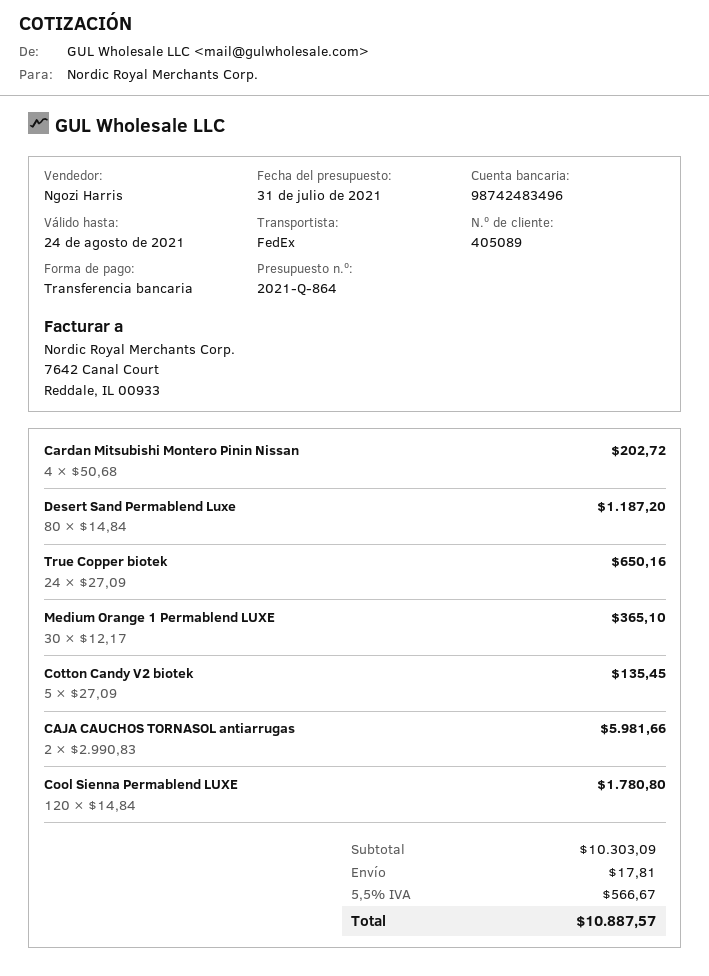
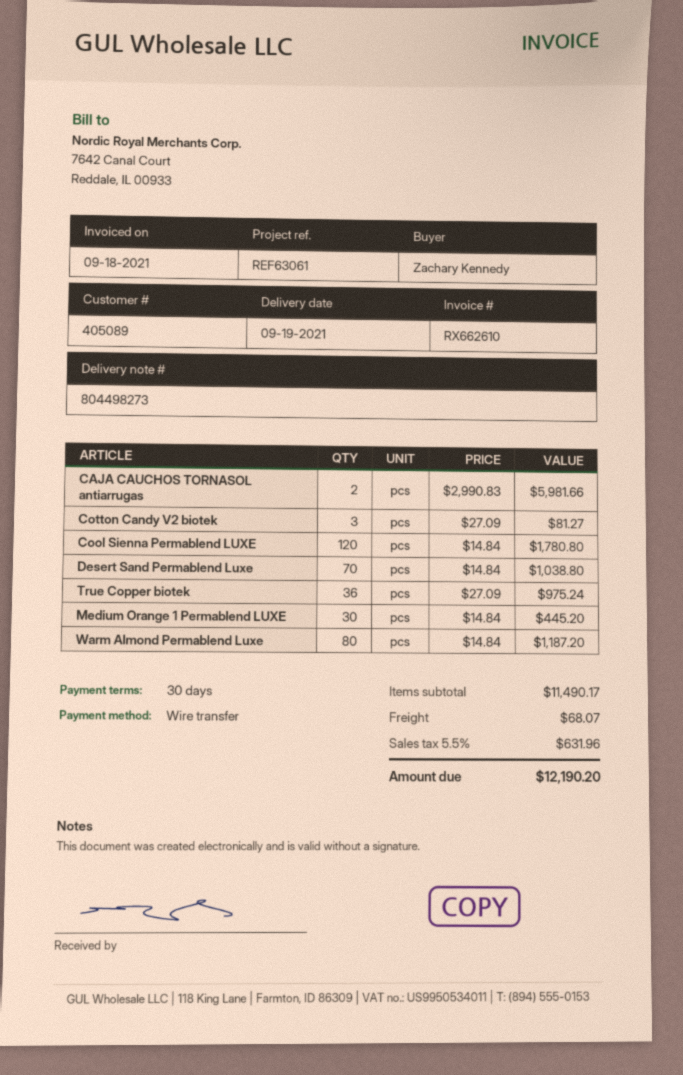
Cardan Mitsubishi Montero Pinin Nissan: 4 x 50.68 = 202.72 -> none
Desert Sand Permablend Luxe: 80 x 14.84 = 1187.20 -> 70 x 14.84 = 1038.80
True Copper biotek: 24 x 27.09 = 650.16 -> 36 x 27.09 = 975.24
Medium Orange 1 Permablend LUXE: 30 x 12.17 = 365.10 -> 30 x 14.84 = 445.20
Cotton Candy V2 biotek: 5 x 27.09 = 135.45 -> 3 x 27.09 = 81.27
Warm Almond Permablend Luxe: none -> 80 x 14.84 = 1187.20
subtotal: 10303.09 -> 11490.17
shipping: 17.81 -> 68.07
tax: 5.5% = 566.67 -> 5.5% = 631.96
total: 10887.57 -> 12190.20

